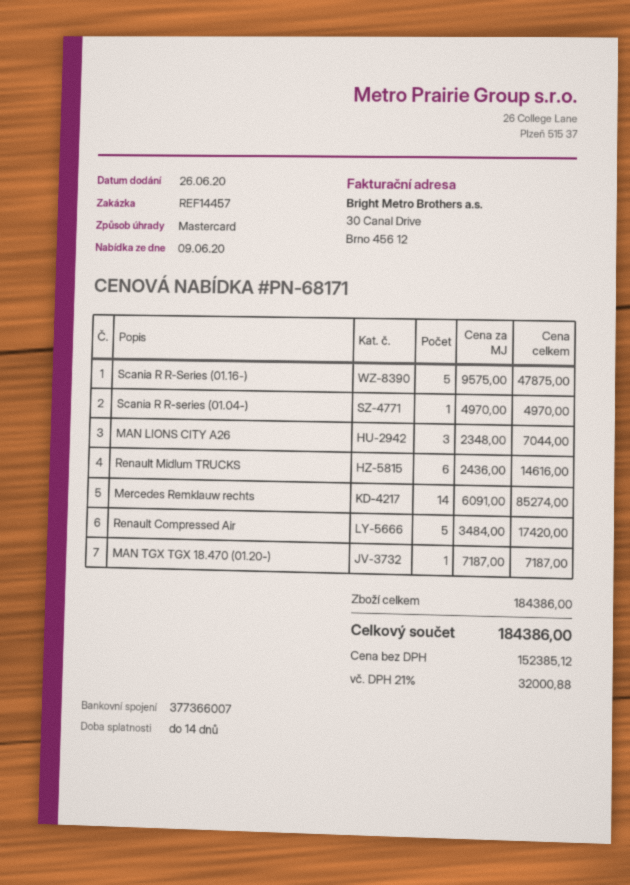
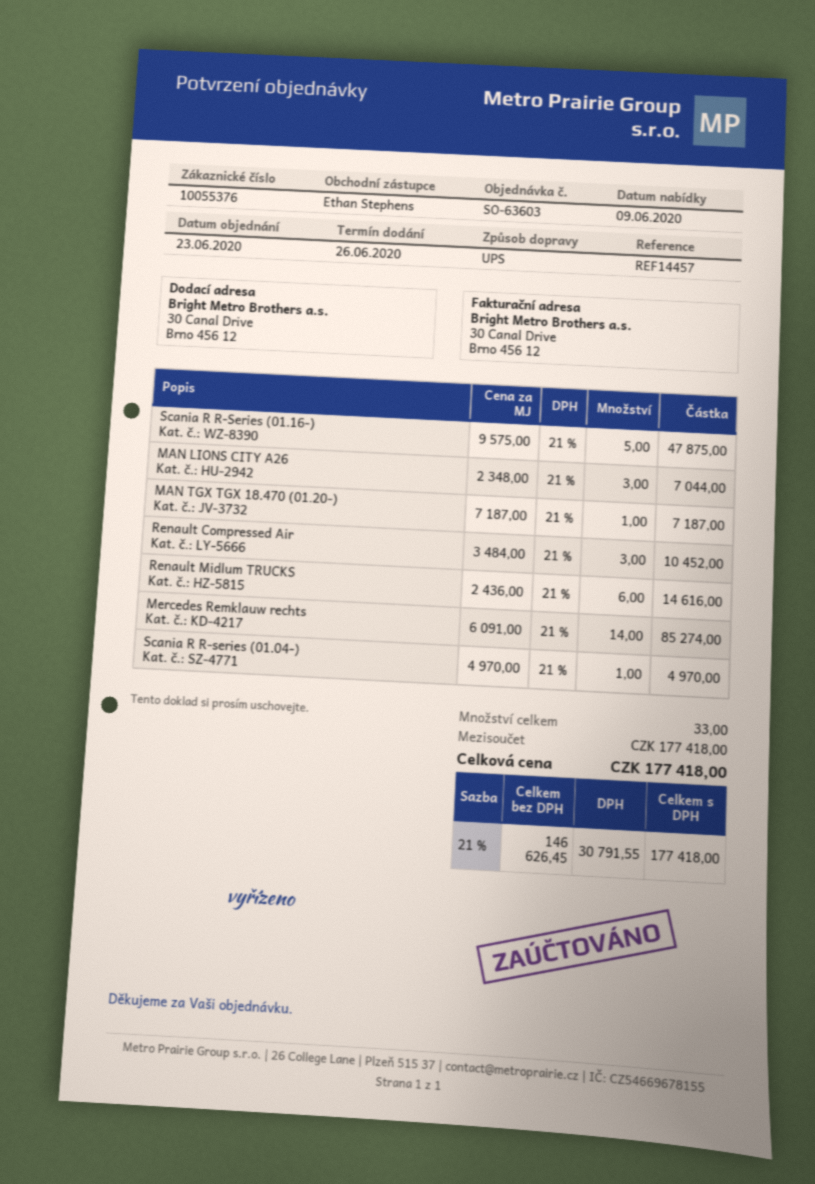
Renault Compressed Air: 5 x 3484.00 = 17420.00 -> 3 x 3484.00 = 10452.00
subtotal: 184386.00 -> 177418.00
net: 152385.12 -> 146626.45
tax: 21% = 32000.88 -> 21% = 30791.55
total: 184386.00 -> 177418.00

